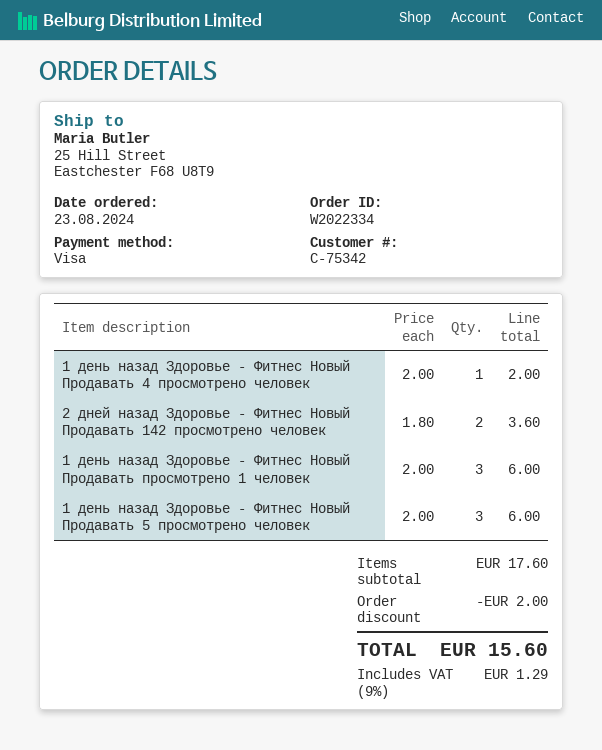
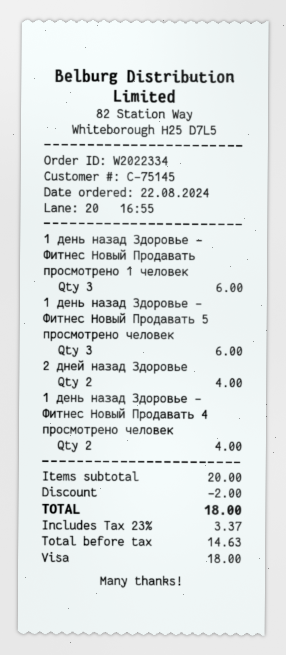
order date: 2024-08-23 -> 2024-08-22
customer number: C-75342 -> C-75145
1 день назад Здоровье - Фитнес Новый Продавать 4 просмотрено человек: 1 for 2.00 -> 2 for 4.00
2 дней назад Здоровье - Фитнес Новый Продавать 142 просмотрено человек: 2 for 3.60 -> 2 for 4.00
subtotal: 17.60 -> 20.00
tax: 9% = 1.29 -> 23% = 3.37
total: 15.60 -> 18.00

